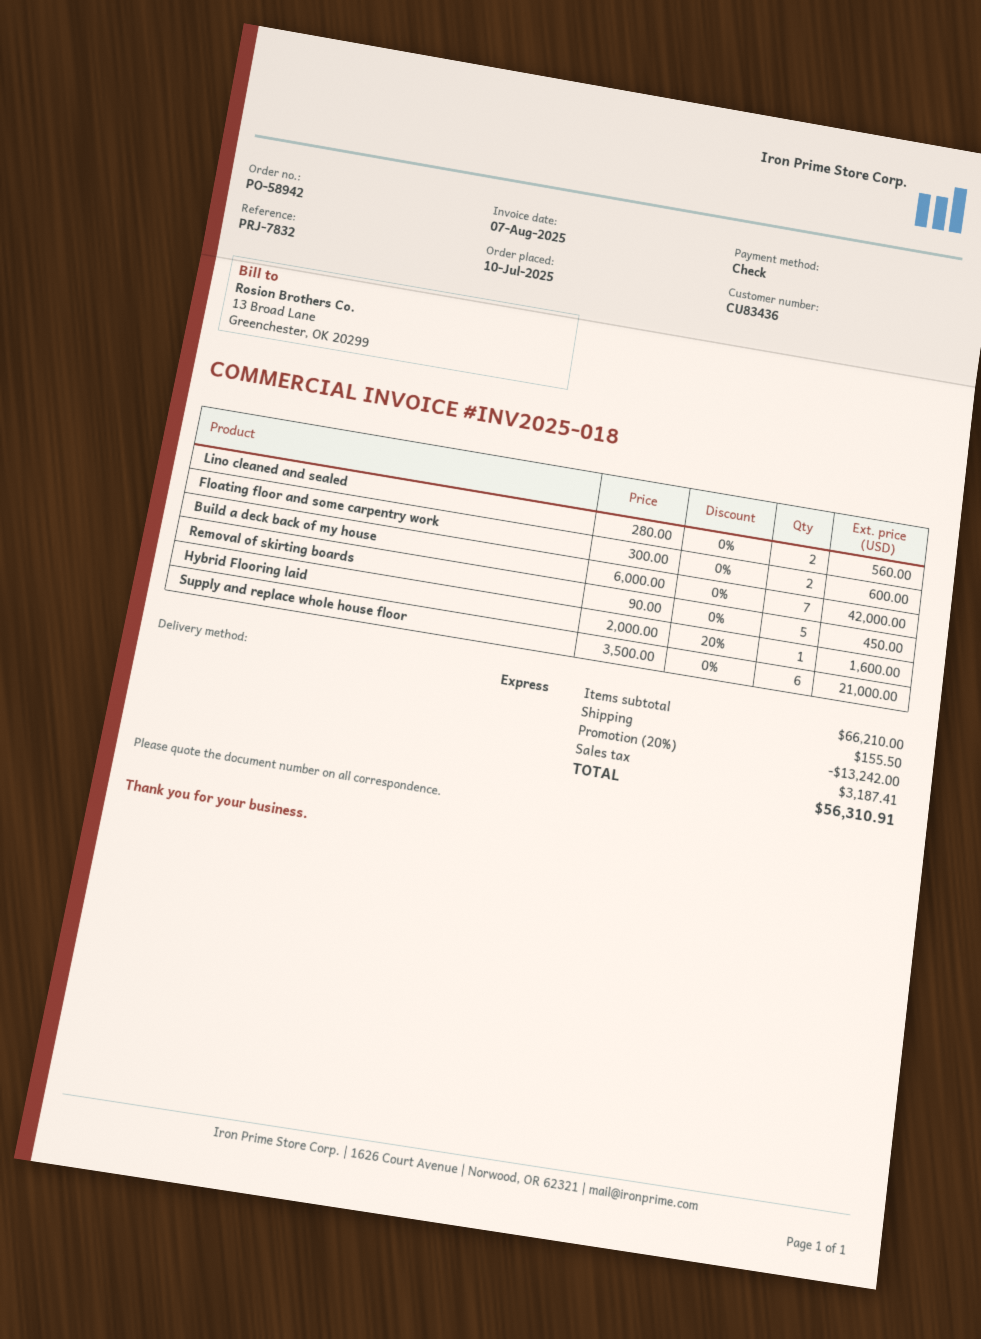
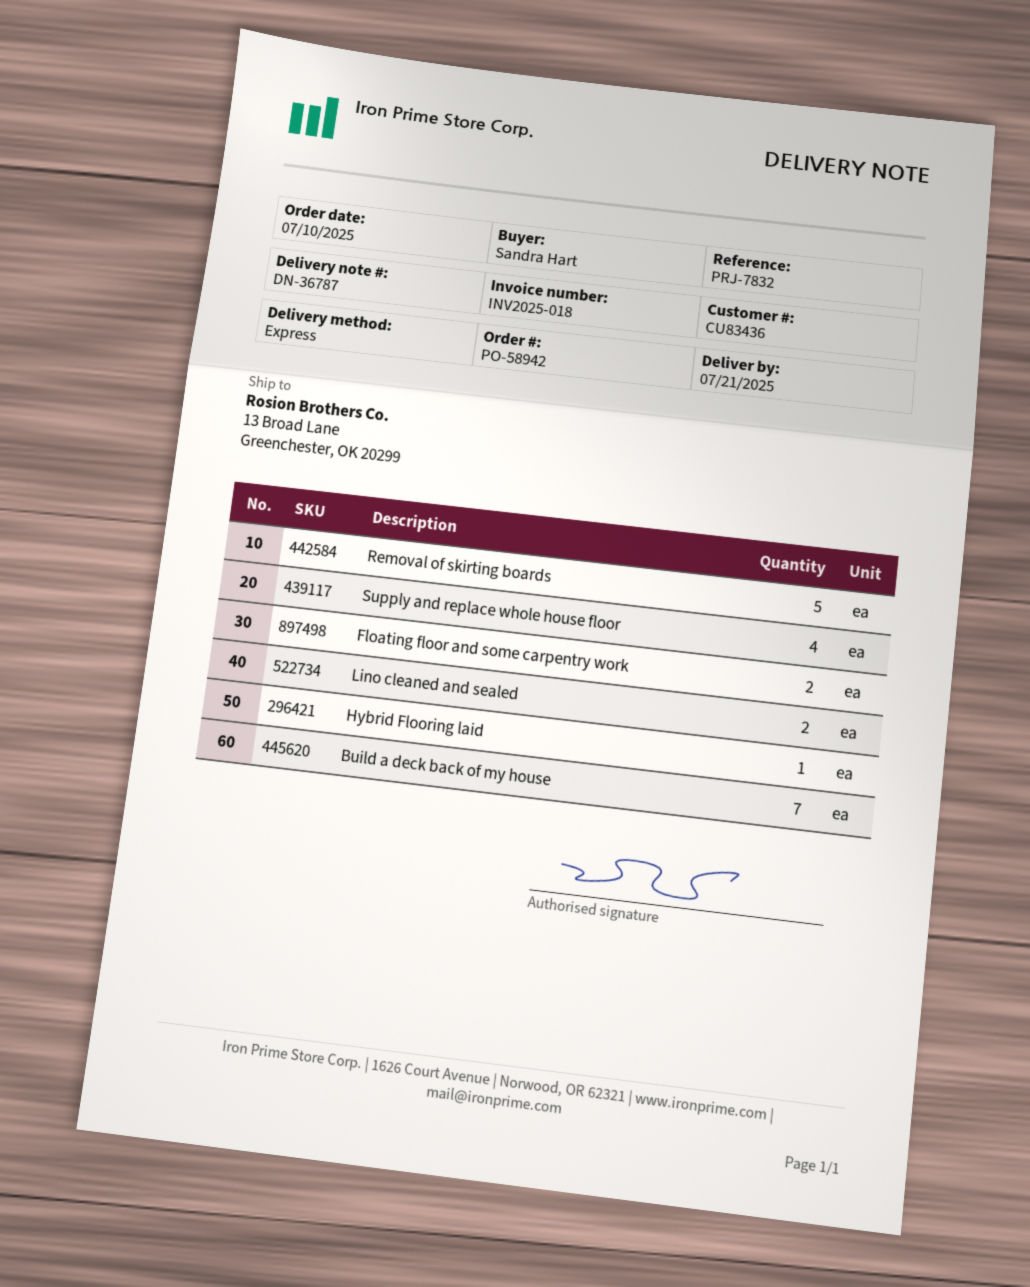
Supply and replace whole house floor: 6 -> 4

